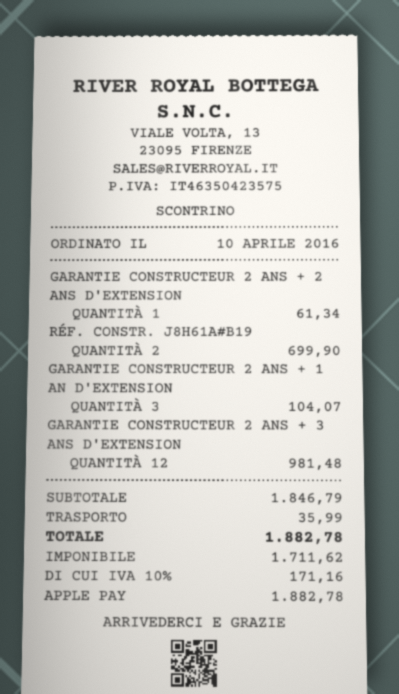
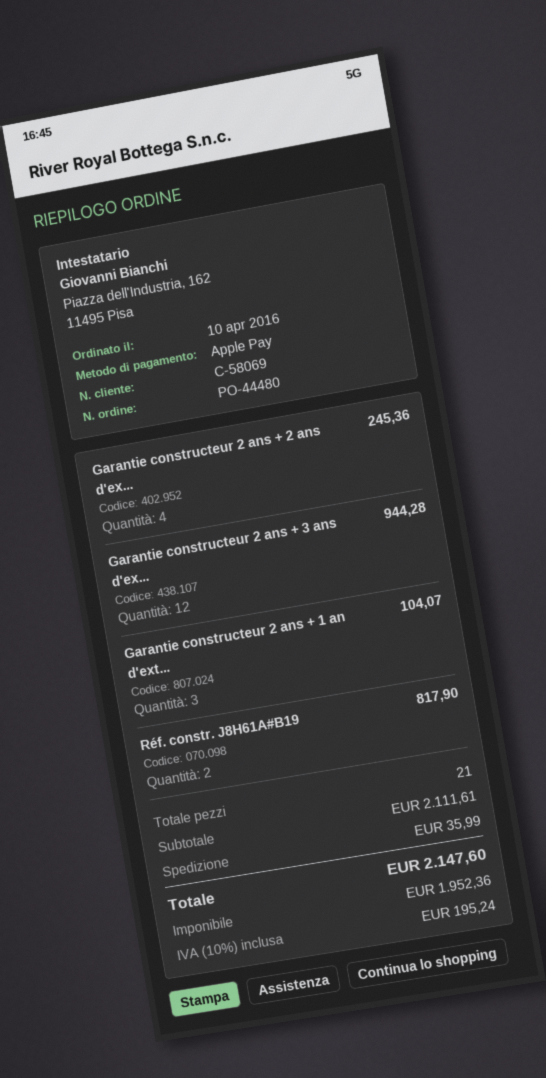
GARANTIE CONSTRUCTEUR 2 ANS + 2 ANS D'EXTENSION: 1 for 61.34 -> 4 for 245.36
RÉF. CONSTR. J8H61A#B19: 2 for 699.90 -> 2 for 817.90
GARANTIE CONSTRUCTEUR 2 ANS + 3 ANS D'EXTENSION: 12 for 981.48 -> 12 for 944.28
subtotal: 1846.79 -> 2111.61
net: 1711.62 -> 1952.36
tax: 10% = 171.16 -> 10% = 195.24
total: 1882.78 -> 2147.60

